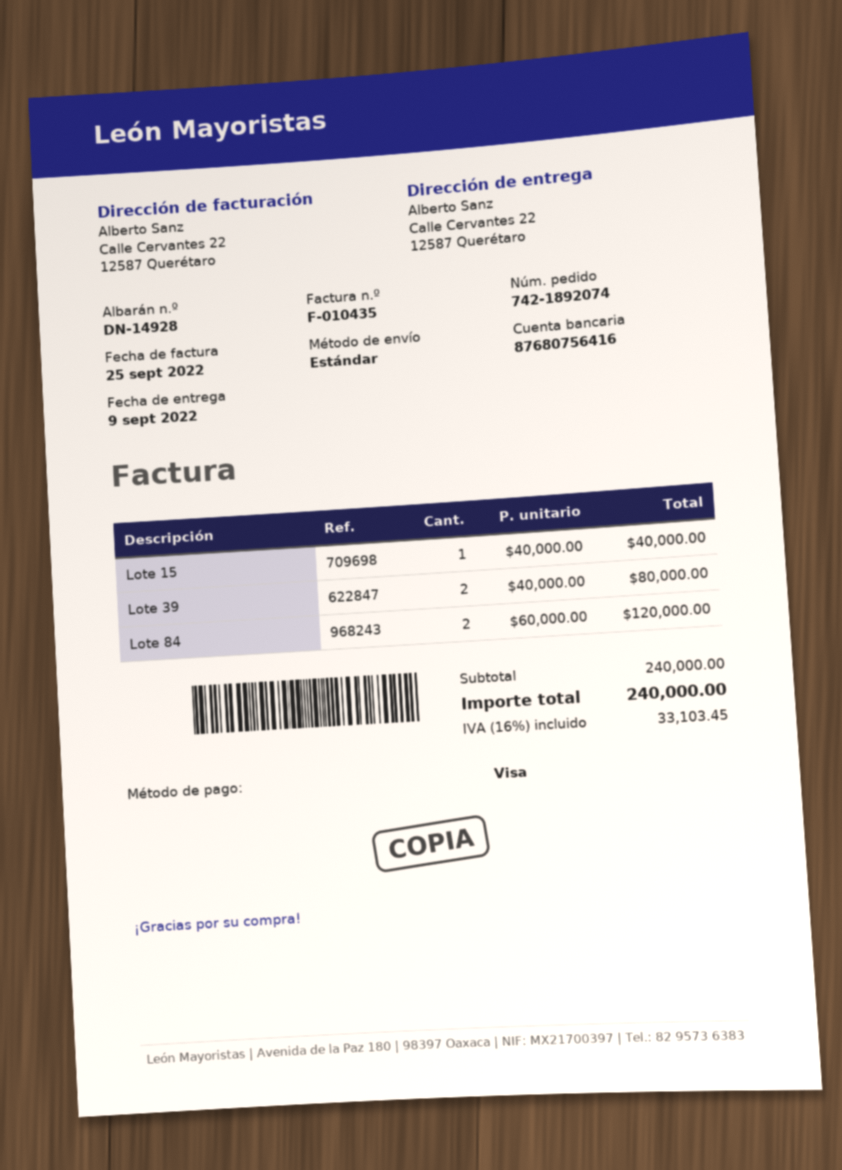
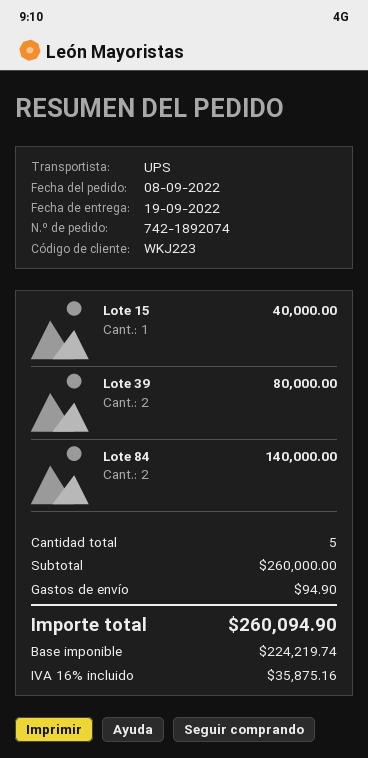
delivery date: 2022-09-09 -> 2022-09-19
shipping method: standard -> UPS
Lote 84: 2 for 120000.00 -> 2 for 140000.00
subtotal: 240000.00 -> 260000.00
shipping: none -> 94.90
tax: 16% = 33103.45 -> 16% = 35875.16
total: 240000.00 -> 260094.90

